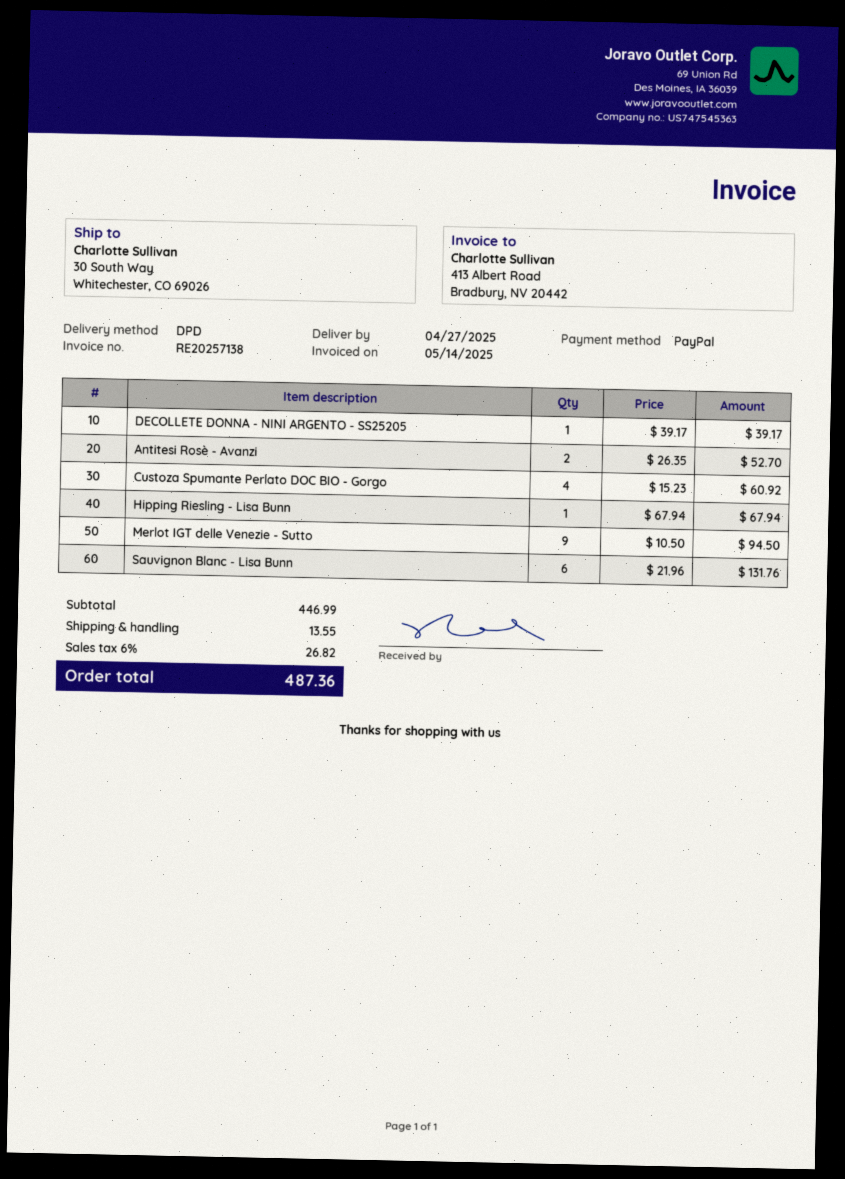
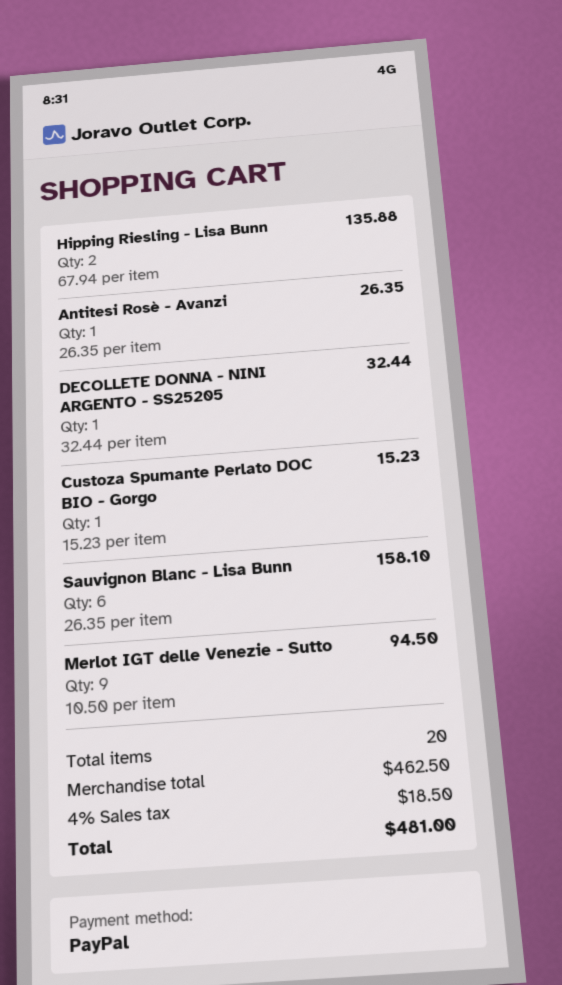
DECOLLETE DONNA - NINI ARGENTO - SS25205: 1 x 39.17 = 39.17 -> 1 x 32.44 = 32.44
Antitesi Rosè - Avanzi: 2 x 26.35 = 52.70 -> 1 x 26.35 = 26.35
Custoza Spumante Perlato DOC BIO - Gorgo: 4 x 15.23 = 60.92 -> 1 x 15.23 = 15.23
Hipping Riesling - Lisa Bunn: 1 x 67.94 = 67.94 -> 2 x 67.94 = 135.88
Sauvignon Blanc - Lisa Bunn: 6 x 21.96 = 131.76 -> 6 x 26.35 = 158.10
subtotal: 446.99 -> 462.50
shipping: 13.55 -> none
tax: 6% = 26.82 -> 4% = 18.50
total: 487.36 -> 481.00

